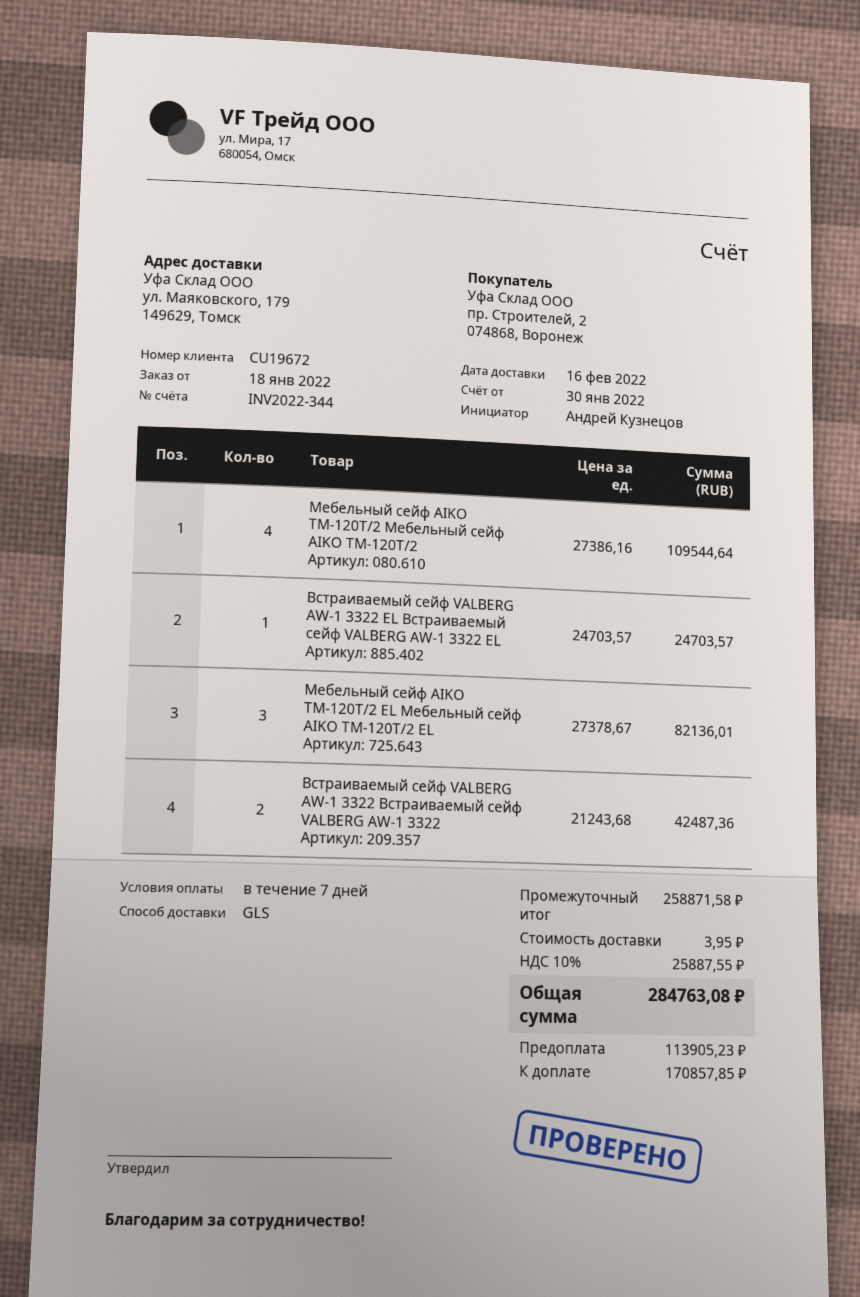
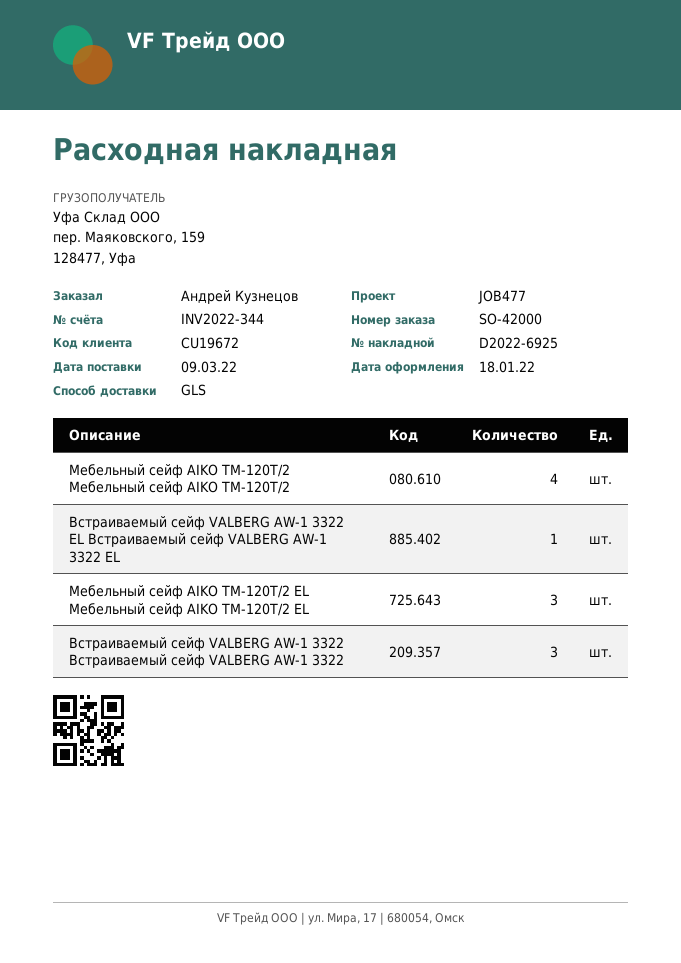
delivery date: 2022-02-16 -> 2022-03-09
ship to: ул. Маяковского, 179, 149629, Томск -> пер. Маяковского, 159, 128477, Уфа
Встраиваемый сейф VALBERG AW-1 3322 Встраиваемый сейф VALBERG AW-1 3322: 2 -> 3

